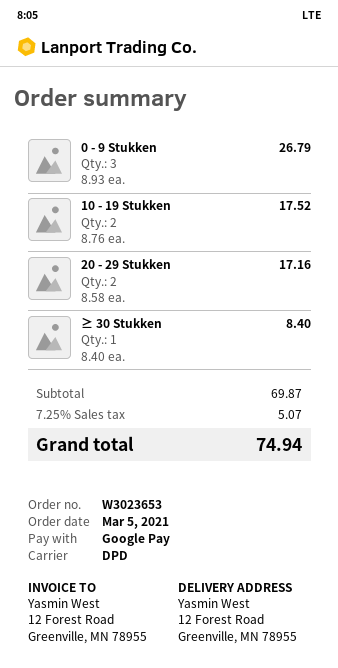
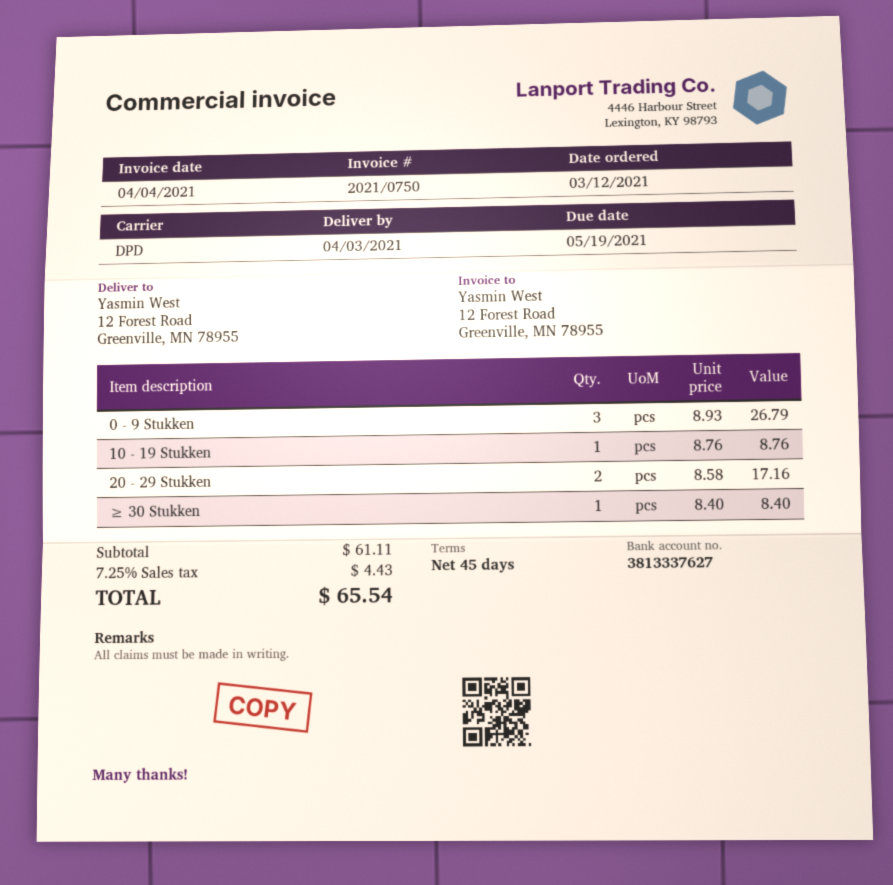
order date: 2021-03-05 -> 2021-03-12
10 - 19 Stukken: 2 x 8.76 = 17.52 -> 1 x 8.76 = 8.76
subtotal: 69.87 -> 61.11
tax: 7.25% = 5.07 -> 7.25% = 4.43
total: 74.94 -> 65.54

